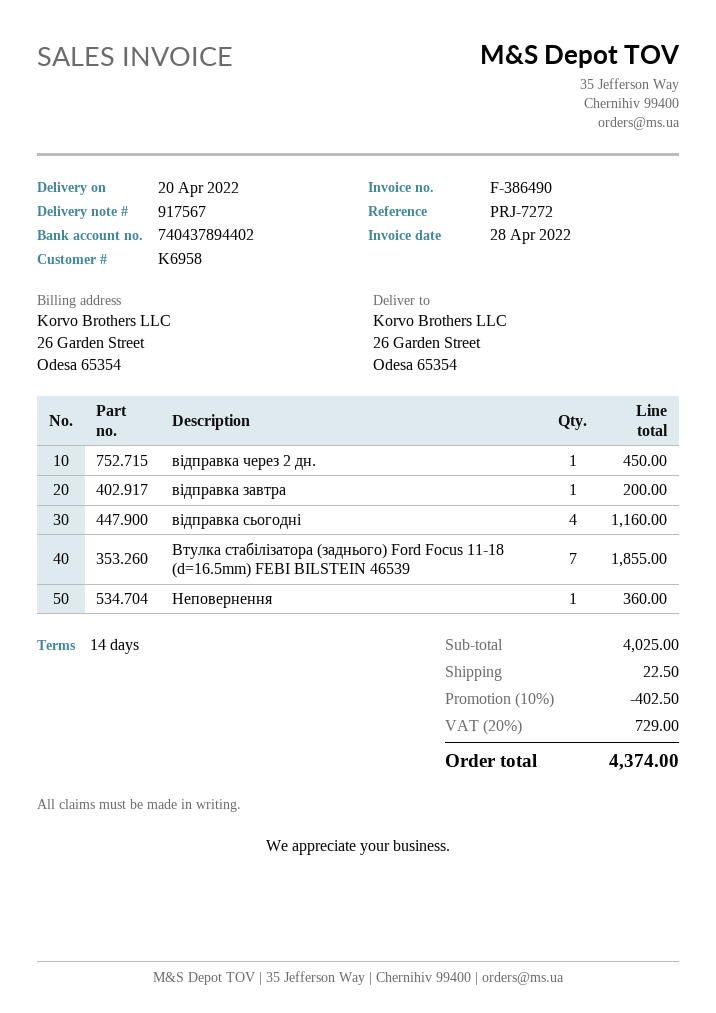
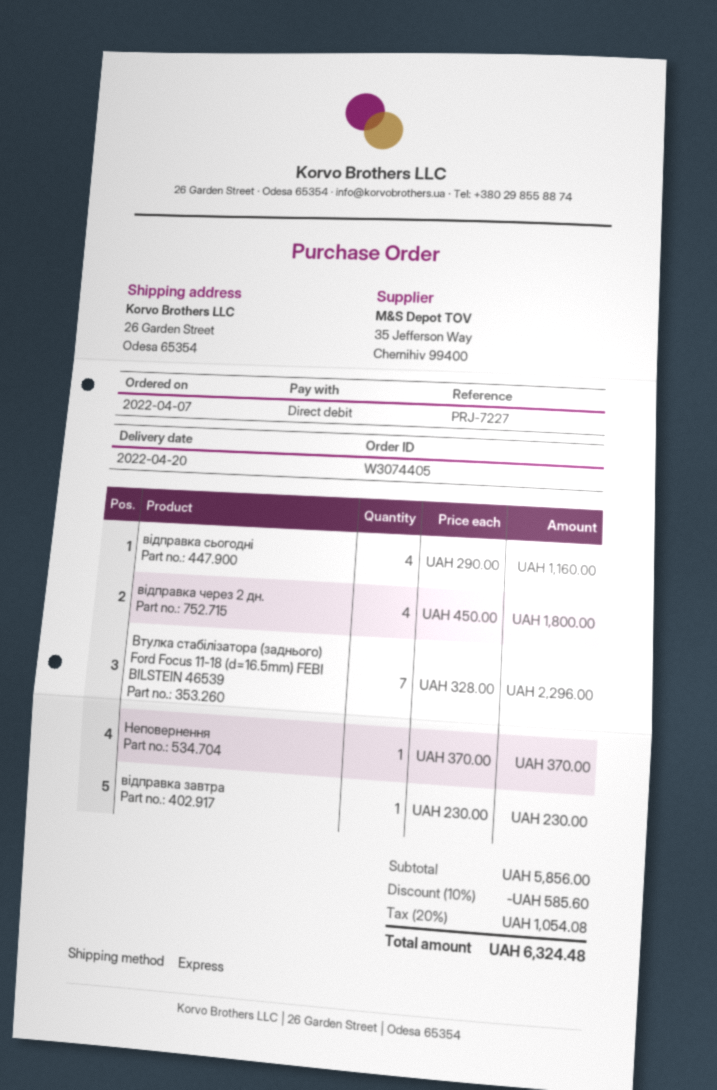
reference: PRJ-7272 -> PRJ-7227
відправка через 2 дн.: 1 for 450.00 -> 4 for 1800.00
відправка завтра: 1 for 200.00 -> 1 for 230.00
Втулка стабілізатора (заднього) Ford Focus 11-18 (d=16.5mm) FEBI BILSTEIN 46539: 7 for 1855.00 -> 7 for 2296.00
Неповернення: 1 for 360.00 -> 1 for 370.00
subtotal: 4025.00 -> 5856.00
discount: 10% = 402.50 -> 10% = 585.60
shipping: 22.50 -> none
tax: 20% = 729.00 -> 20% = 1054.08
total: 4374.00 -> 6324.48

